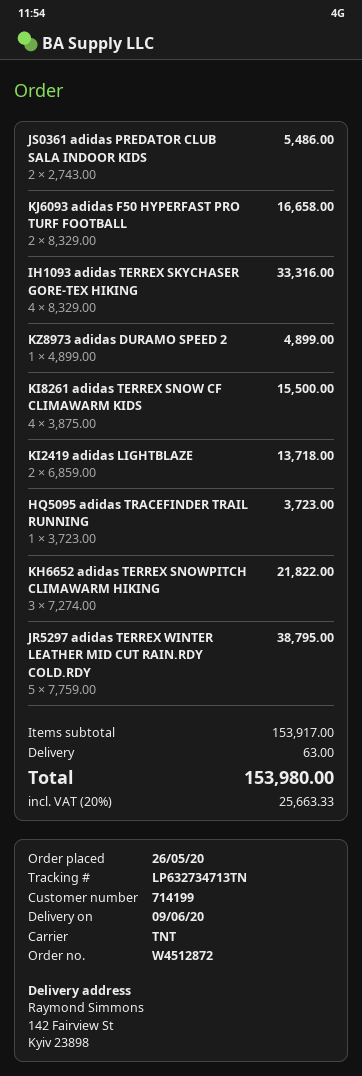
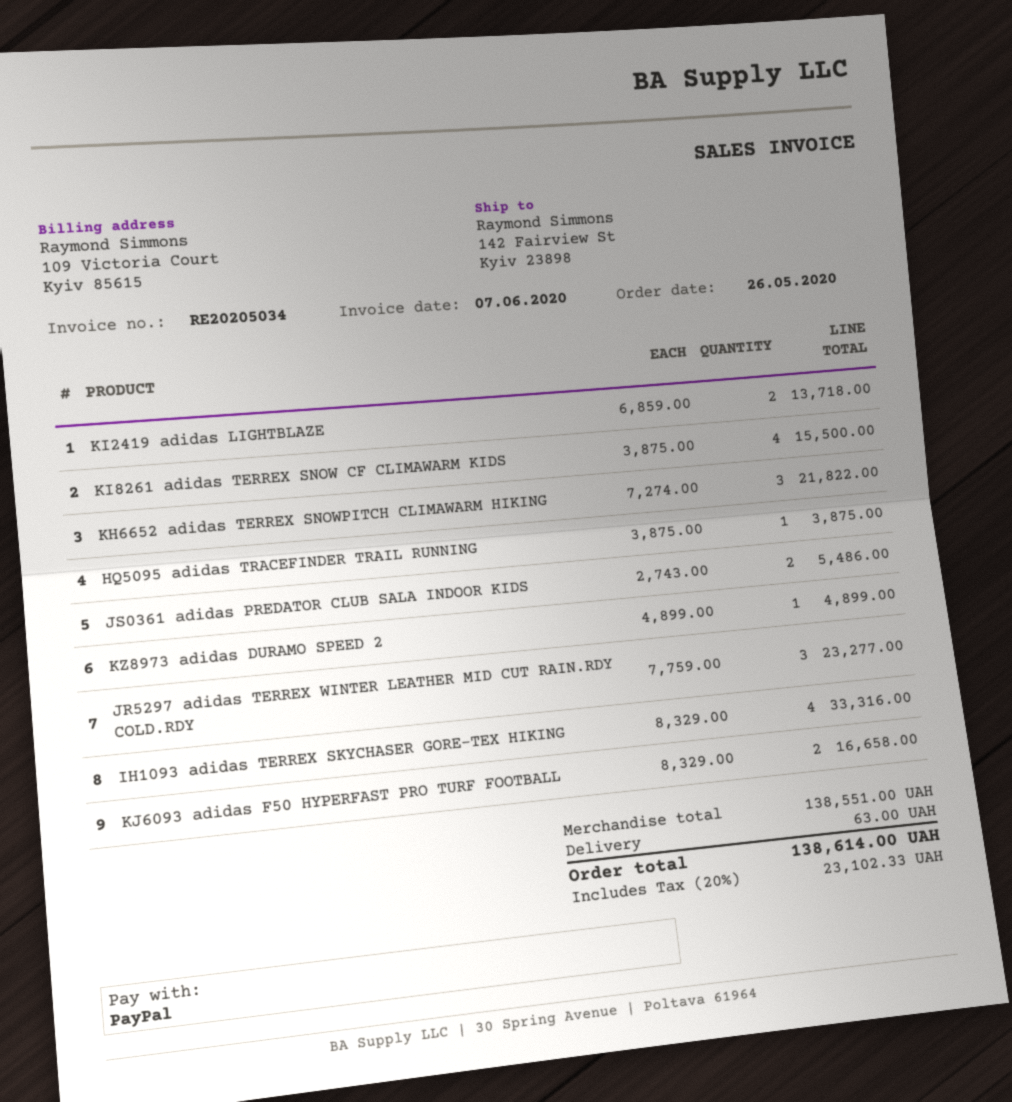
HQ5095 adidas TRACEFINDER TRAIL RUNNING: 1 x 3723.00 = 3723.00 -> 1 x 3875.00 = 3875.00
JR5297 adidas TERREX WINTER LEATHER MID CUT RAIN.RDY COLD.RDY: 5 x 7759.00 = 38795.00 -> 3 x 7759.00 = 23277.00
subtotal: 153917.00 -> 138551.00
tax: 20% = 25663.33 -> 20% = 23102.33
total: 153980.00 -> 138614.00

